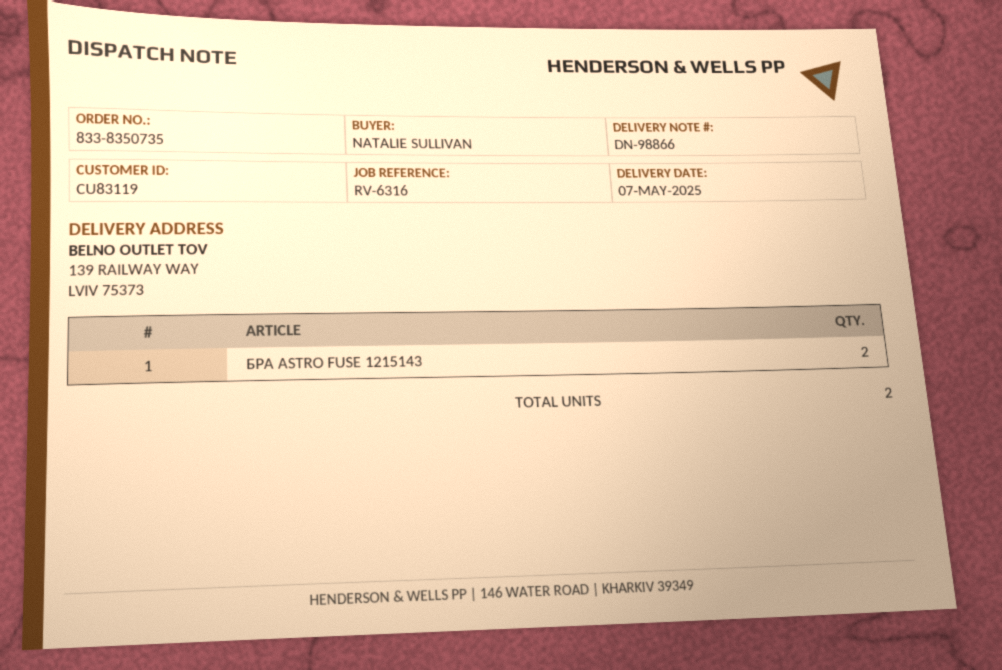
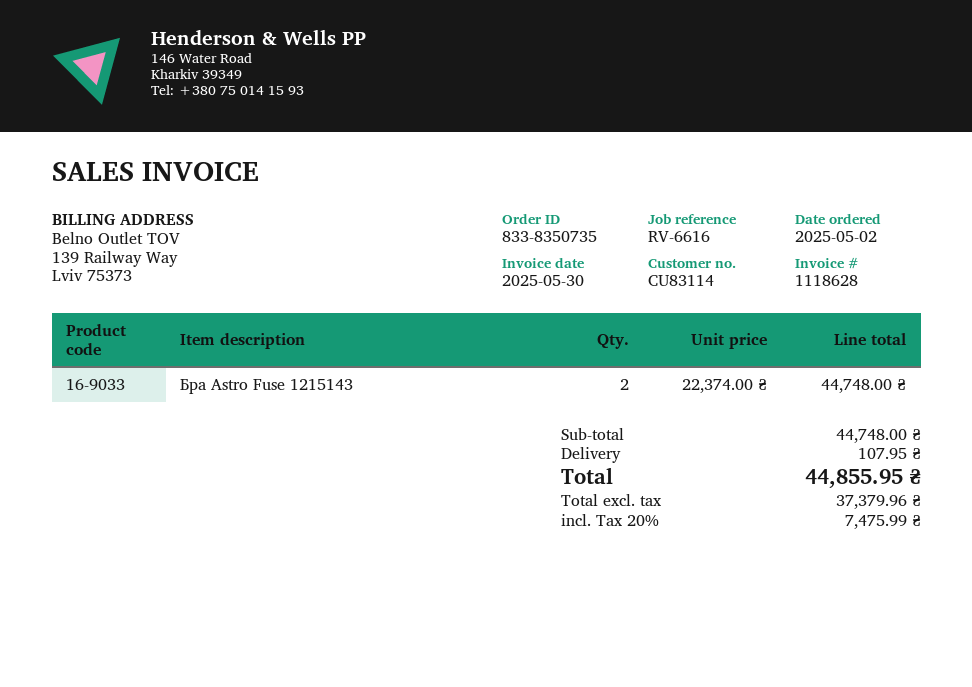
customer number: CU83119 -> CU83114
reference: RV-6316 -> RV-6616

